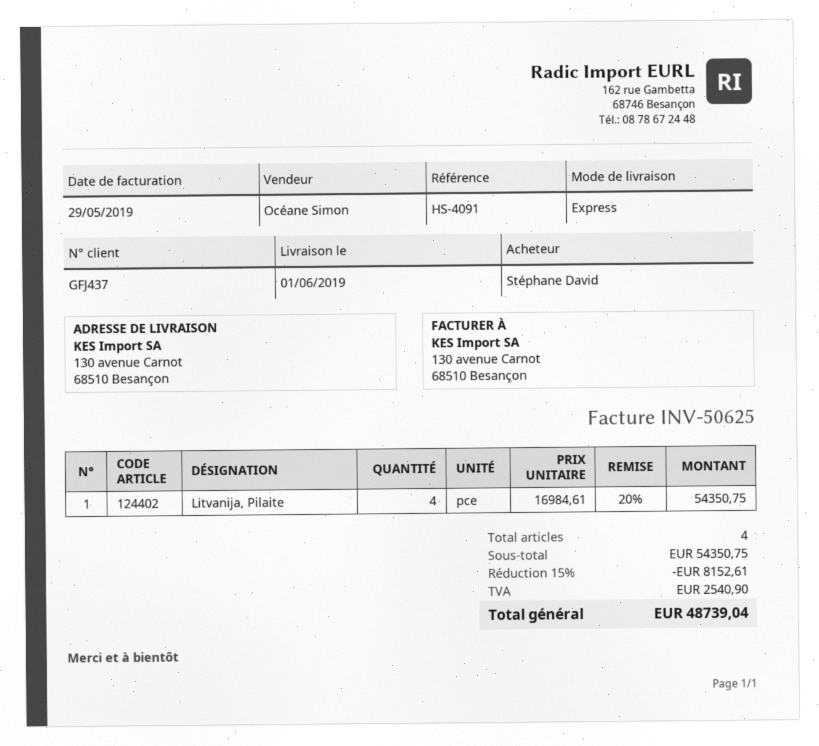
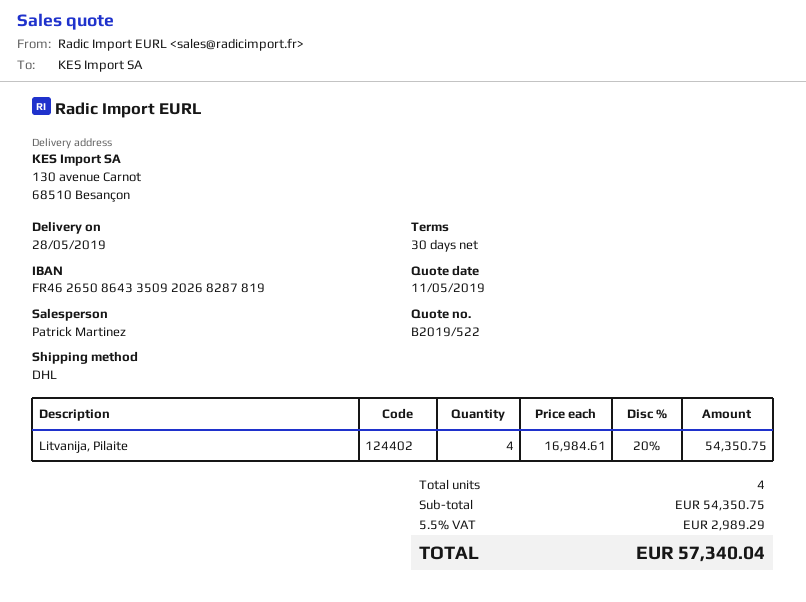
delivery date: 2019-06-01 -> 2019-05-28
sales rep: Océane Simon -> Patrick Martinez
shipping method: express -> DHL
discount: 15% = 8152.61 -> none
tax: 2540.90 -> 2989.29
total: 48739.04 -> 57340.04

